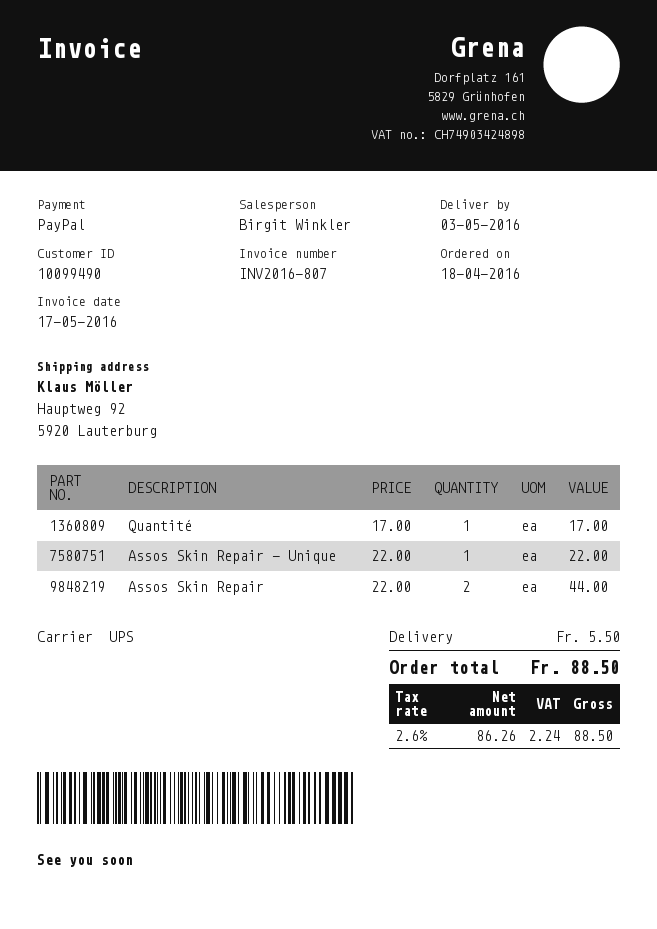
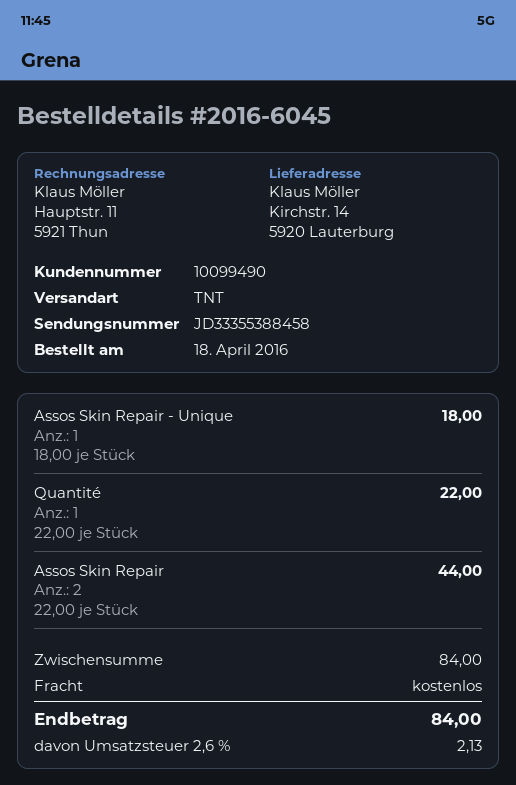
shipping method: UPS -> TNT
ship to: Hauptweg 92, 5920 Lauterburg -> Kirchstr. 14, 5920 Lauterburg
Quantité: 1 x 17.00 = 17.00 -> 1 x 22.00 = 22.00
Assos Skin Repair - Unique: 1 x 22.00 = 22.00 -> 1 x 18.00 = 18.00
shipping: 5.50 -> 0.00
tax: 2.6% = 2.24 -> 2.6% = 2.13
total: 88.50 -> 84.00

